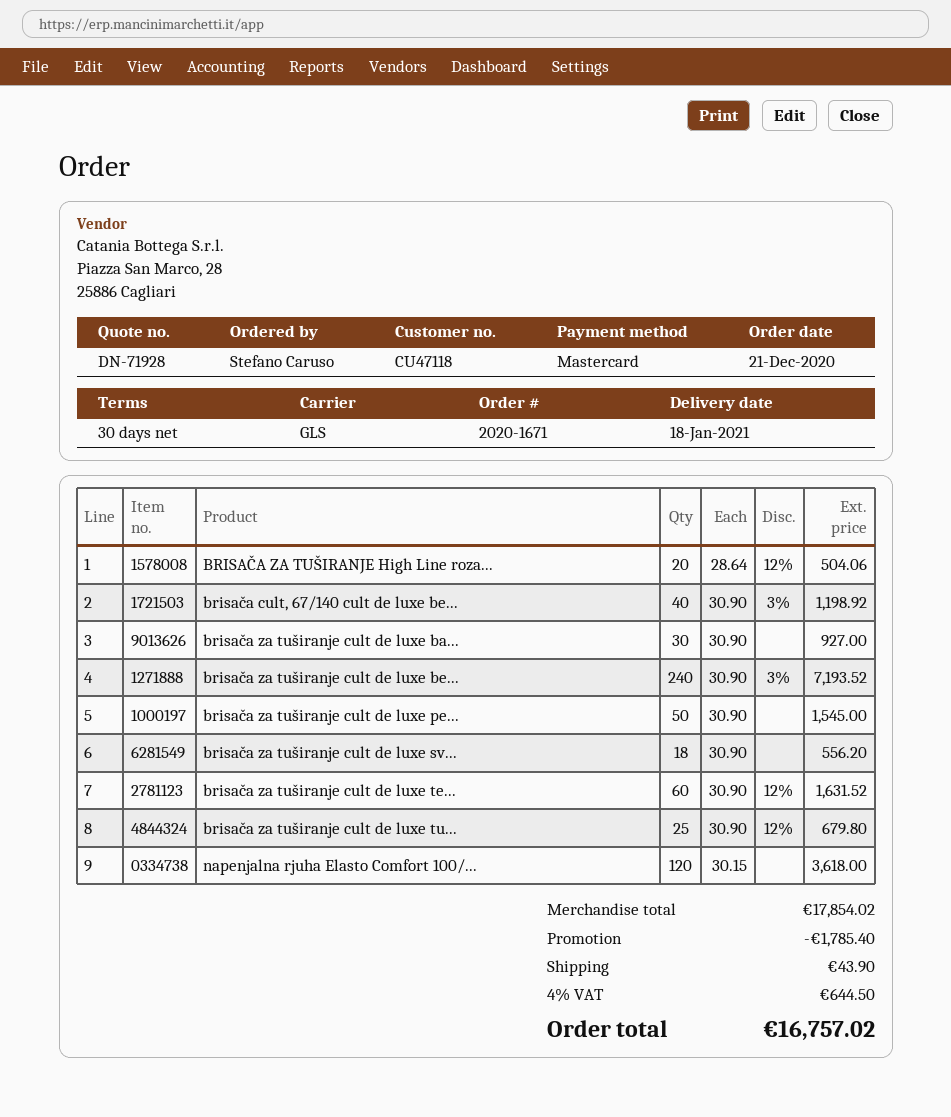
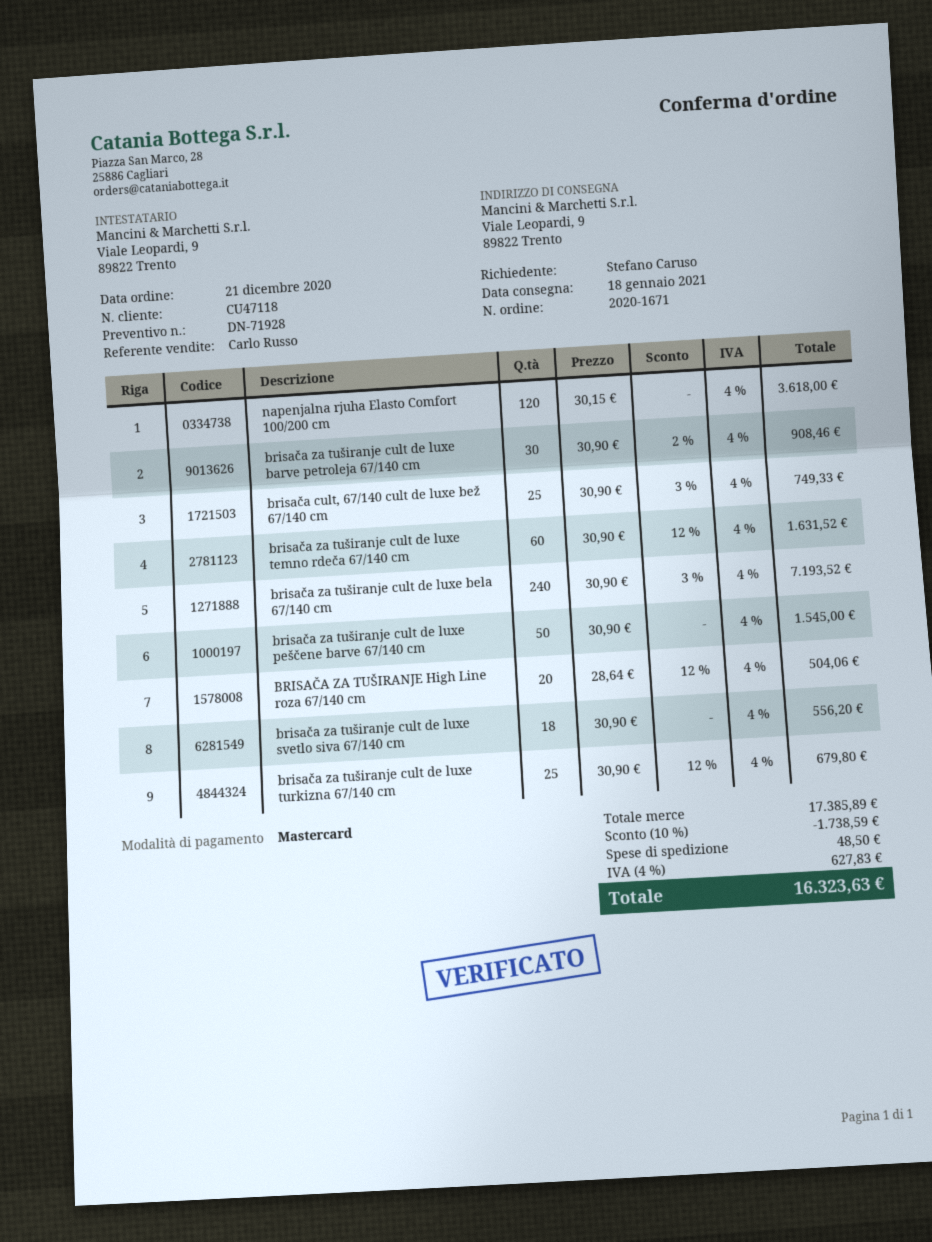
brisača cult, 67/140 cult de luxe be...: 40 x 30.90 - 3% = 1198.92 -> 25 x 30.90 - 3% = 749.33
brisača za tuširanje cult de luxe ba...: 30 x 30.90 = 927.00 -> 30 x 30.90 - 2% = 908.46
subtotal: 17854.02 -> 17385.89
discount: 1785.40 -> 1738.59
shipping: 43.90 -> 48.50
tax: 4% = 644.50 -> 4% = 627.83
total: 16757.02 -> 16323.63

